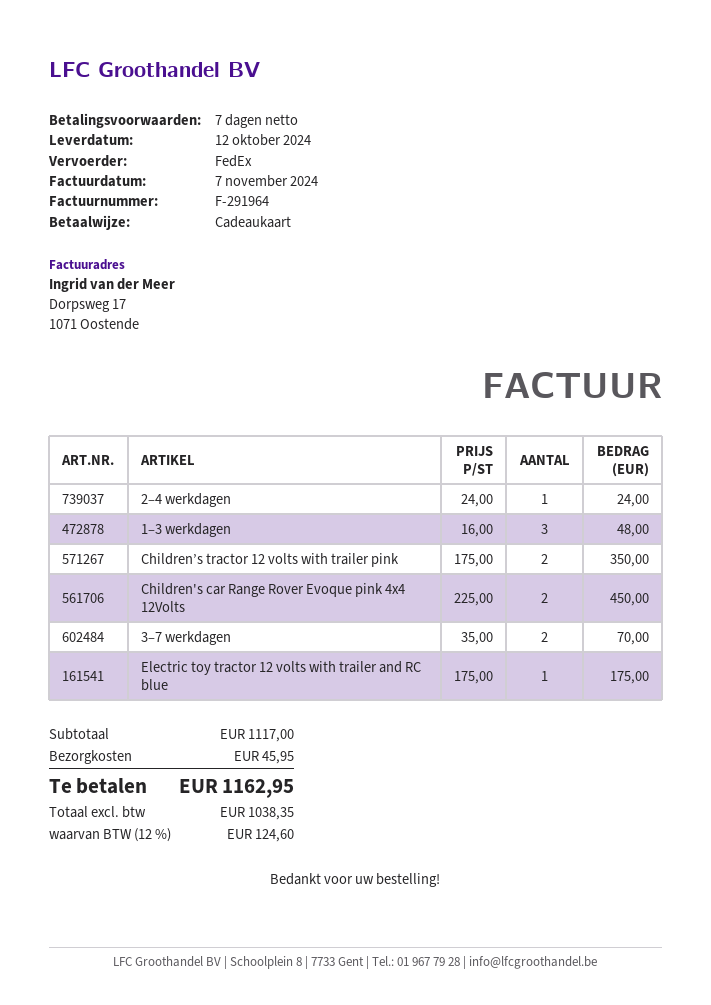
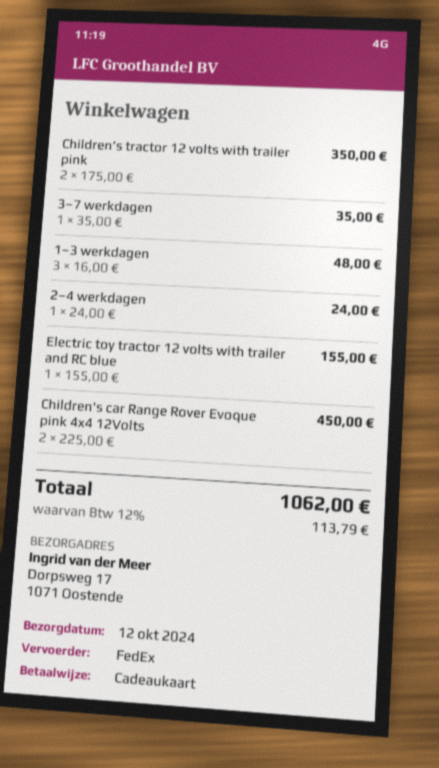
3–7 werkdagen: 2 x 35.00 = 70.00 -> 1 x 35.00 = 35.00
Electric toy tractor 12 volts with trailer and RC blue: 1 x 175.00 = 175.00 -> 1 x 155.00 = 155.00
shipping: 45.95 -> none
tax: 12% = 124.60 -> 12% = 113.79
total: 1162.95 -> 1062.00

